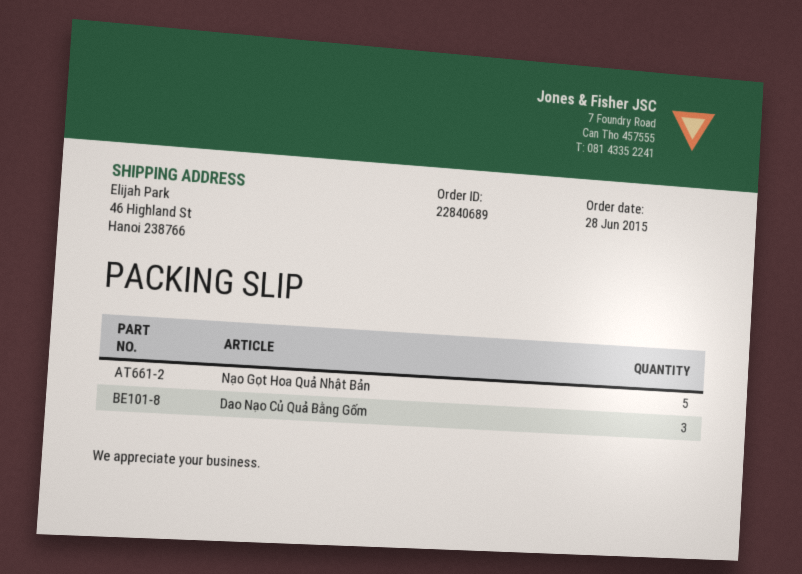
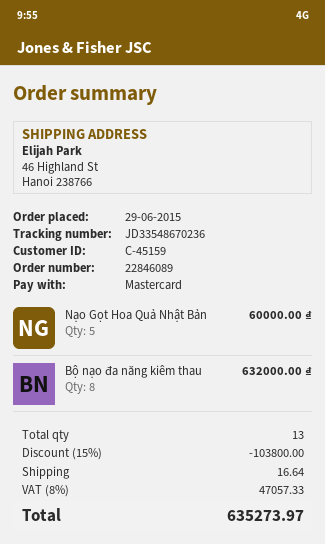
order number: 22840689 -> 22846089
order date: 2015-06-28 -> 2015-06-29
Dao Nạo Củ Quả Bằng Gốm: 3 -> none
Bộ nạo đa năng kiêm thau: none -> 8

